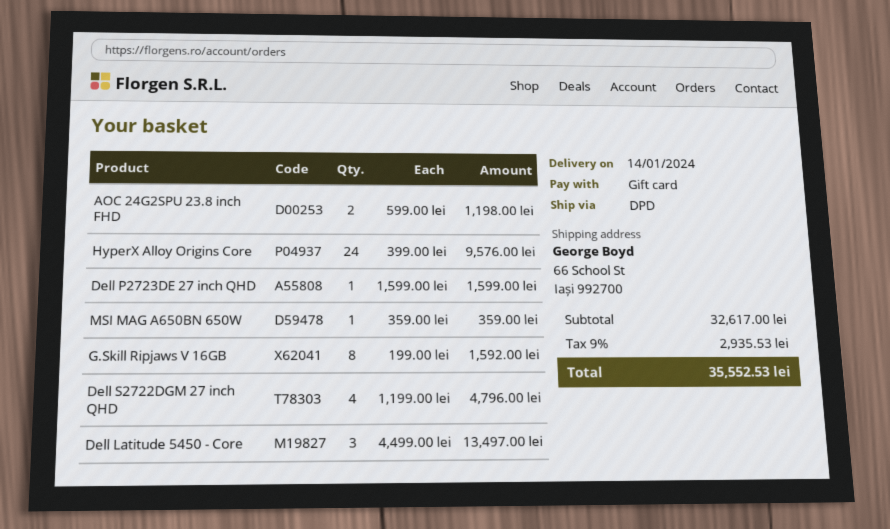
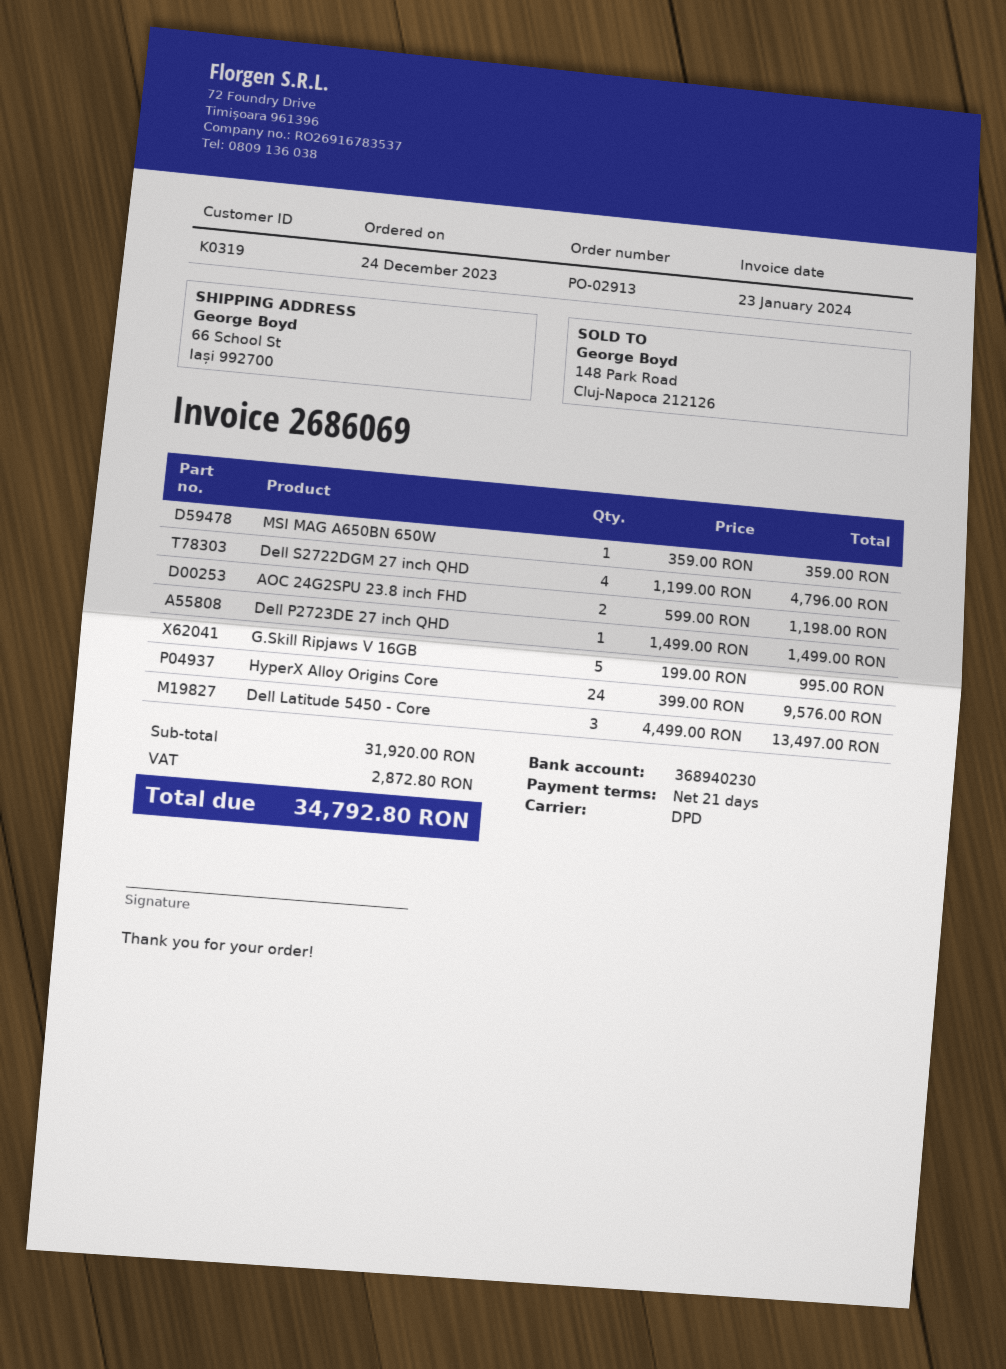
Dell P2723DE 27 inch QHD: 1 x 1599.00 = 1599.00 -> 1 x 1499.00 = 1499.00
G.Skill Ripjaws V 16GB: 8 x 199.00 = 1592.00 -> 5 x 199.00 = 995.00
subtotal: 32617.00 -> 31920.00
tax: 2935.53 -> 2872.80
total: 35552.53 -> 34792.80

